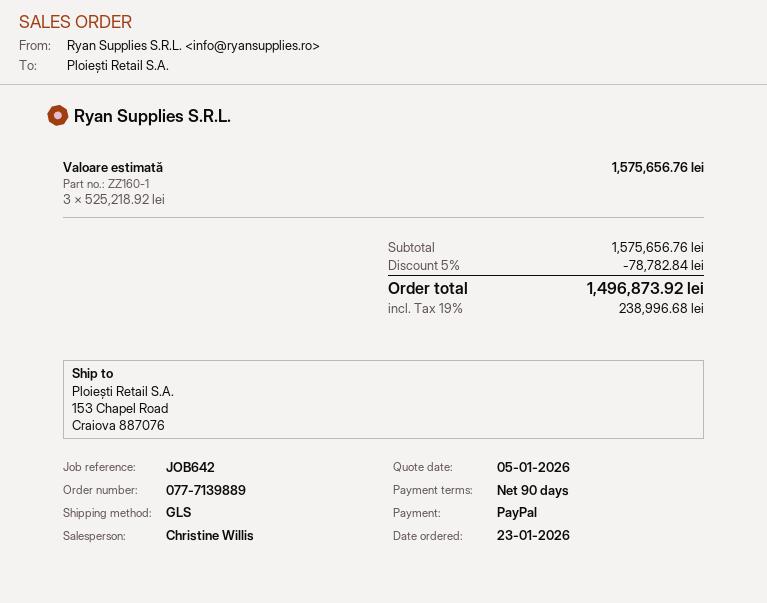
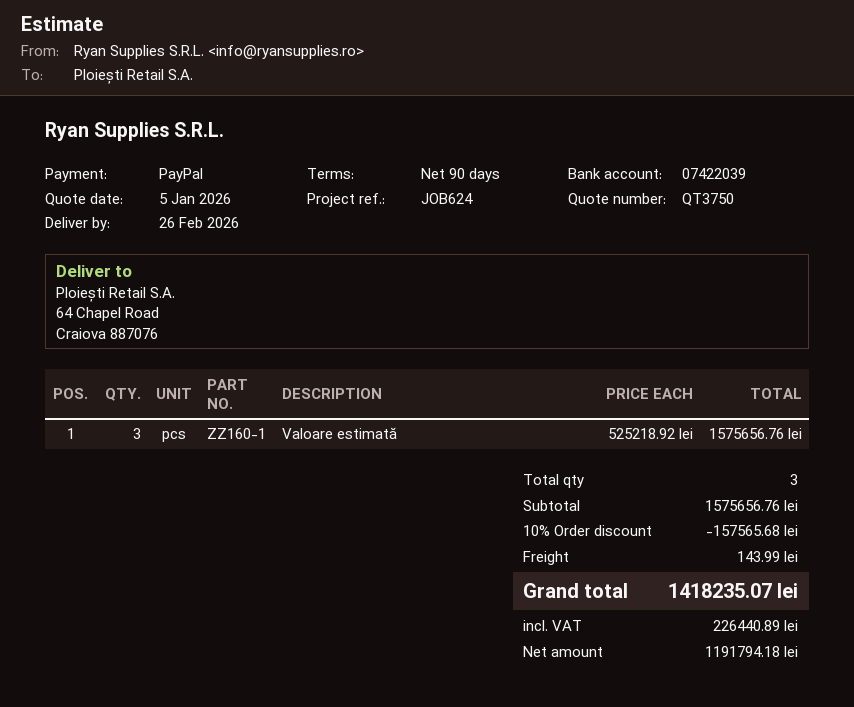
reference: JOB642 -> JOB624
ship to: 153 Chapel Road, Craiova 887076 -> 64 Chapel Road, Craiova 887076
discount: 5% = 78782.84 -> 10% = 157565.68
shipping: none -> 143.99
tax: 238996.68 -> 226440.89
total: 1496873.92 -> 1418235.07

